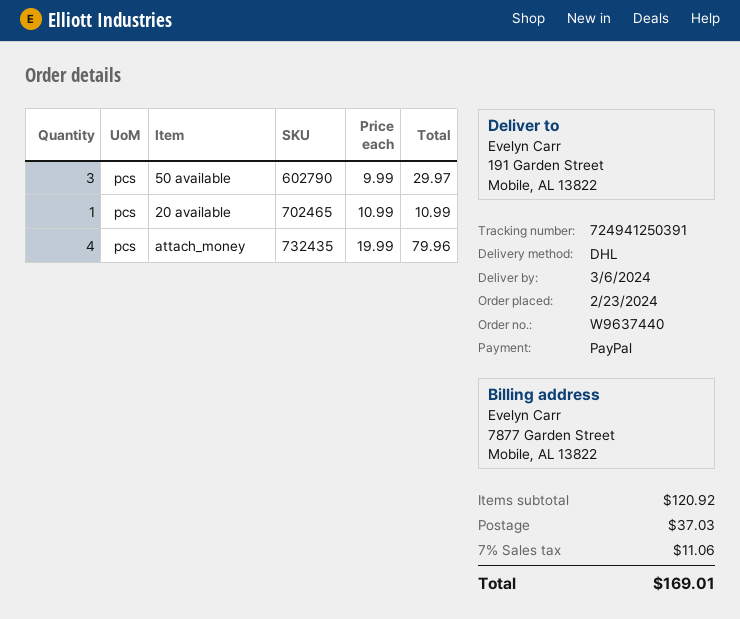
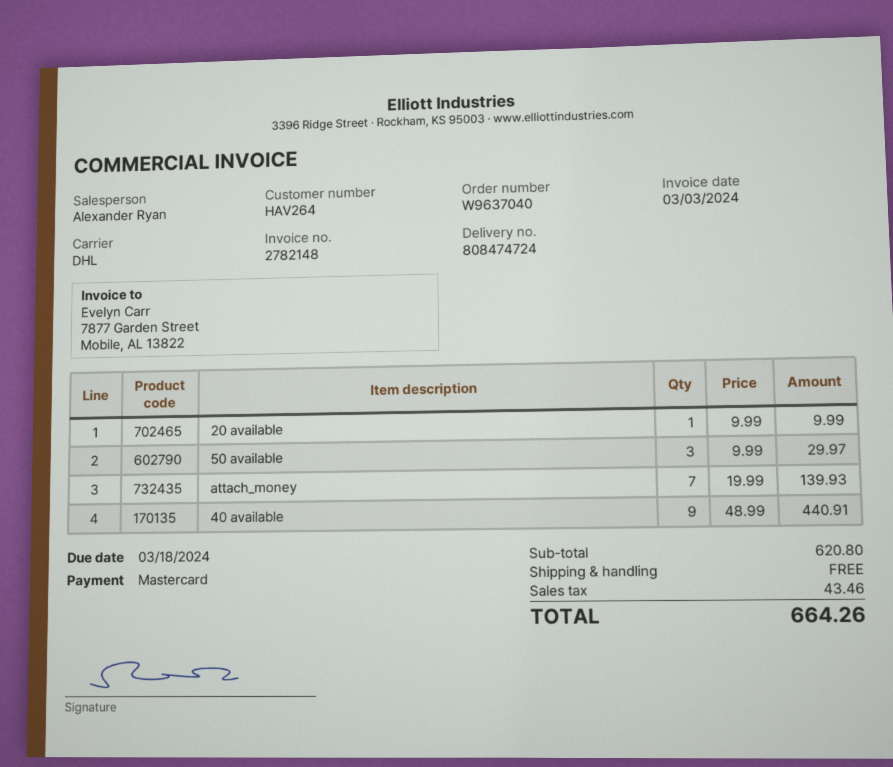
order number: W9637440 -> W9637040
payment method: PayPal -> Mastercard
20 available: 1 x 10.99 = 10.99 -> 1 x 9.99 = 9.99
attach_money: 4 x 19.99 = 79.96 -> 7 x 19.99 = 139.93
40 available: none -> 9 x 48.99 = 440.91
subtotal: 120.92 -> 620.80
shipping: 37.03 -> 0.00
tax: 11.06 -> 43.46
total: 169.01 -> 664.26

